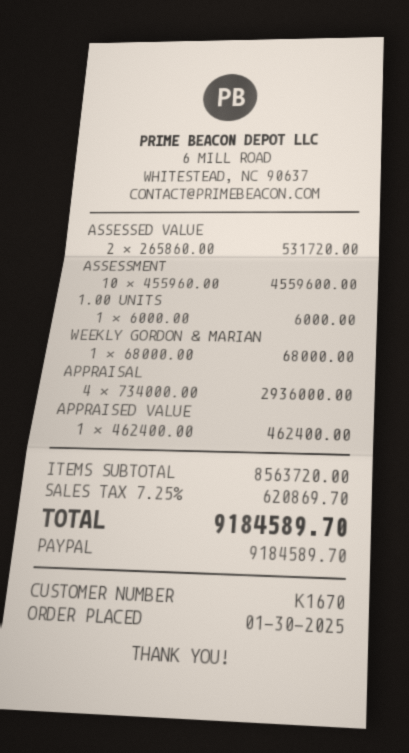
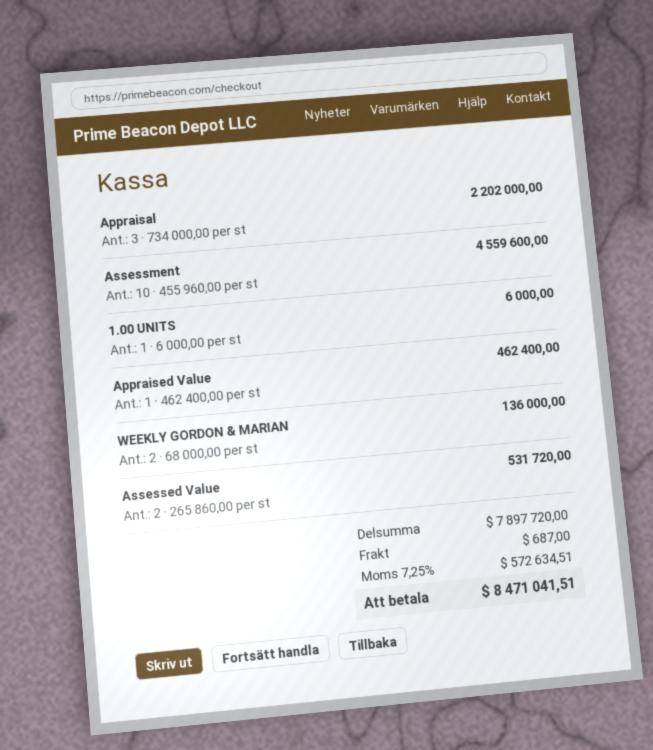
WEEKLY GORDON & MARIAN: 1 x 68000.00 = 68000.00 -> 2 x 68000.00 = 136000.00
APPRAISAL: 4 x 734000.00 = 2936000.00 -> 3 x 734000.00 = 2202000.00
subtotal: 8563720.00 -> 7897720.00
shipping: none -> 687.00
tax: 7.25% = 620869.70 -> 7.25% = 572634.51
total: 9184589.70 -> 8471041.51

